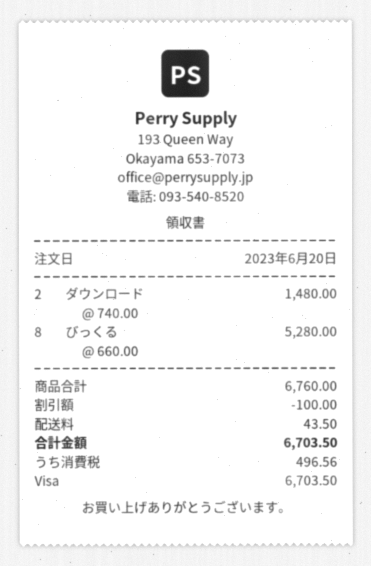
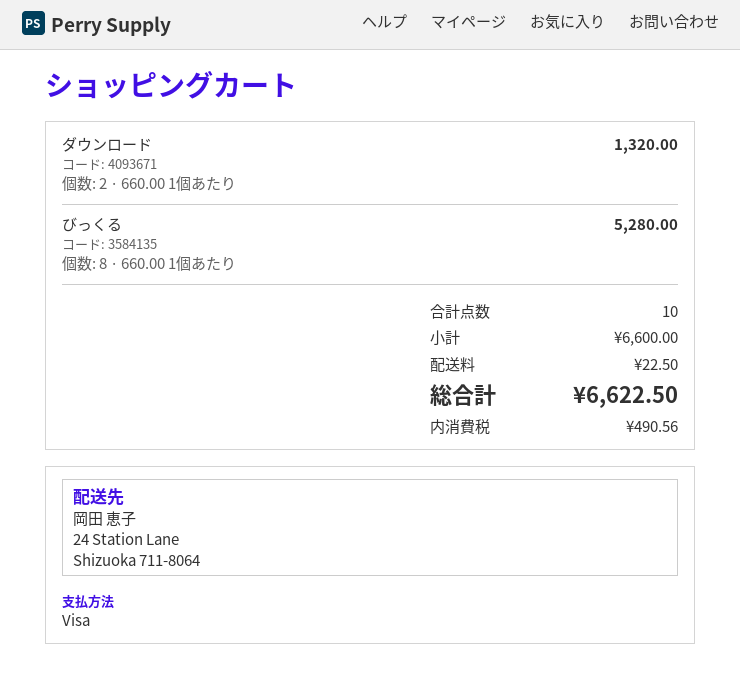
ダウンロード: 2 x 740.00 = 1480.00 -> 2 x 660.00 = 1320.00
subtotal: 6760.00 -> 6600.00
discount: 100.00 -> none
shipping: 43.50 -> 22.50
tax: 496.56 -> 490.56
total: 6703.50 -> 6622.50

